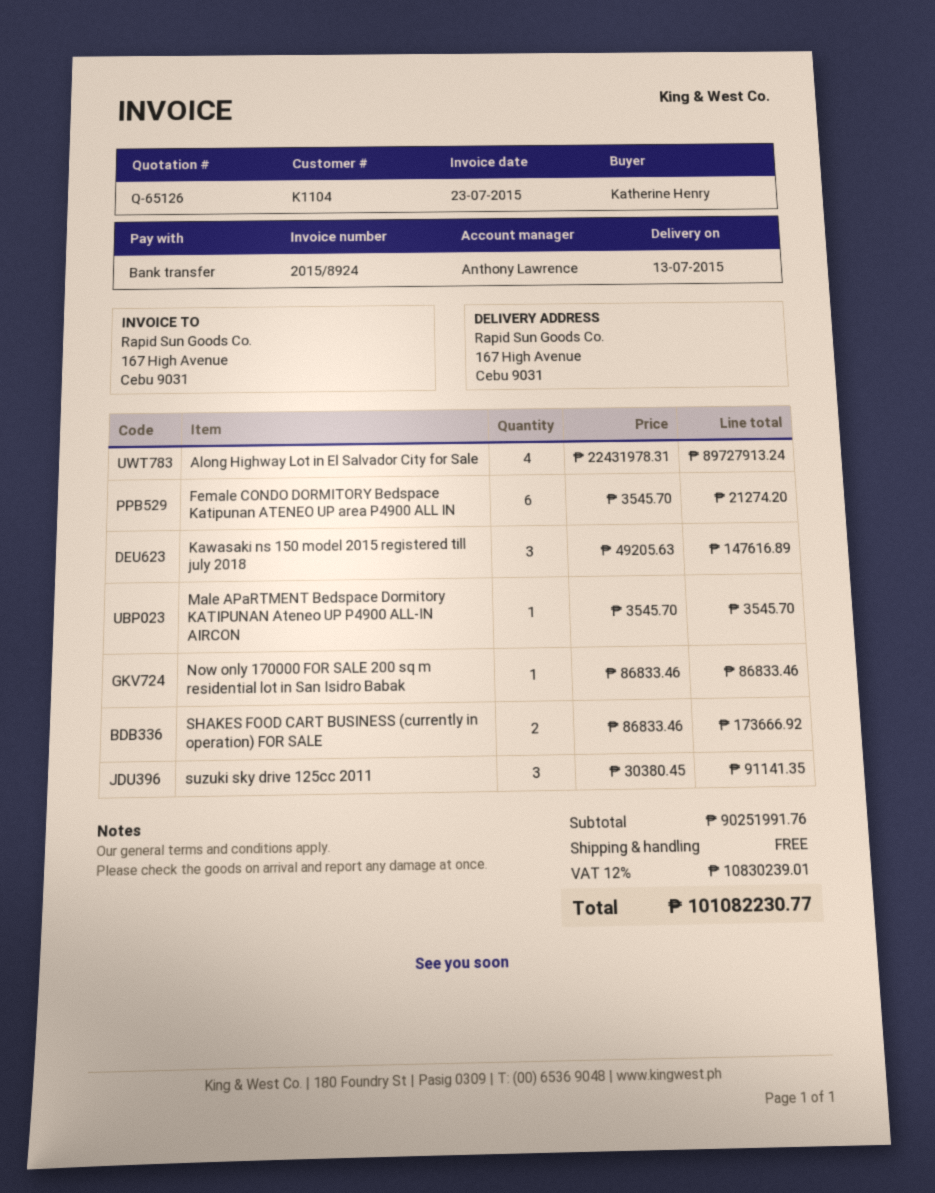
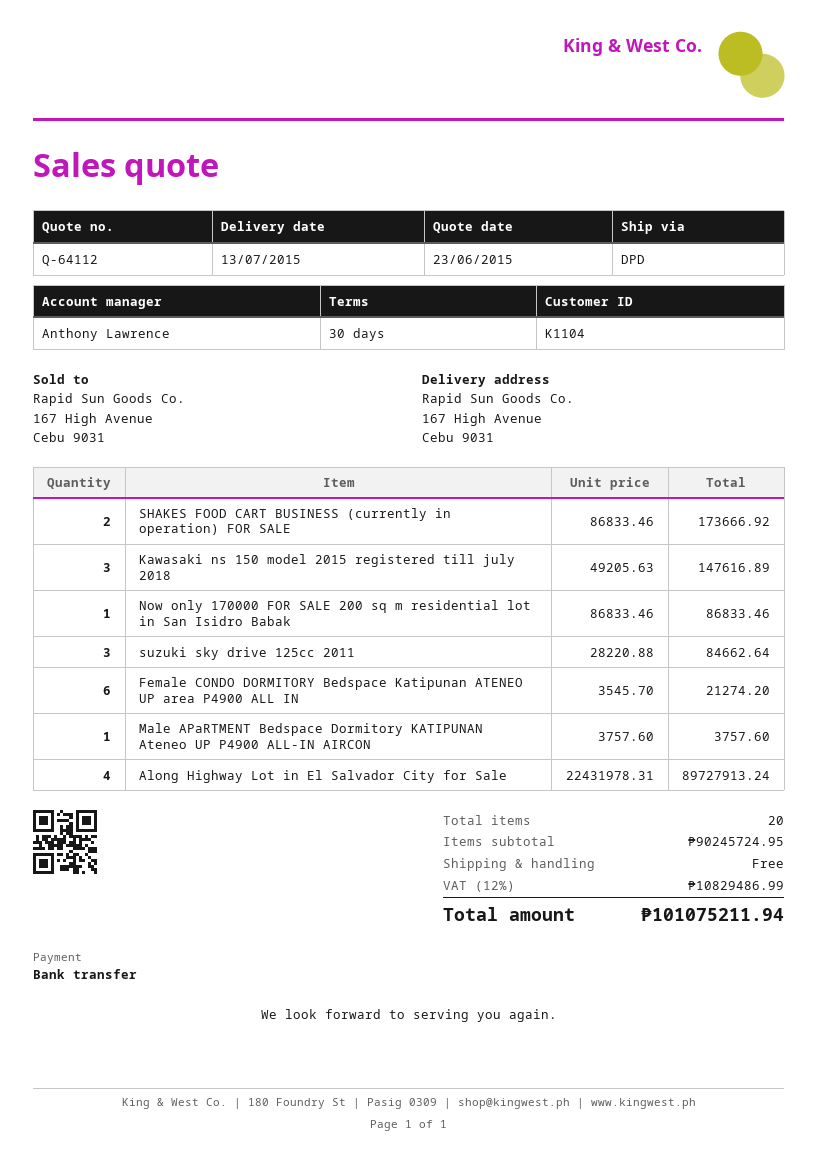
quote number: Q-65126 -> Q-64112
Male APaRTMENT Bedspace Dormitory KATIPUNAN Ateneo UP P4900 ALL-IN AIRCON: 1 x 3545.70 = 3545.70 -> 1 x 3757.60 = 3757.60
suzuki sky drive 125cc 2011: 3 x 30380.45 = 91141.35 -> 3 x 28220.88 = 84662.64
subtotal: 90251991.76 -> 90245724.95
tax: 12% = 10830239.01 -> 12% = 10829486.99
total: 101082230.77 -> 101075211.94

